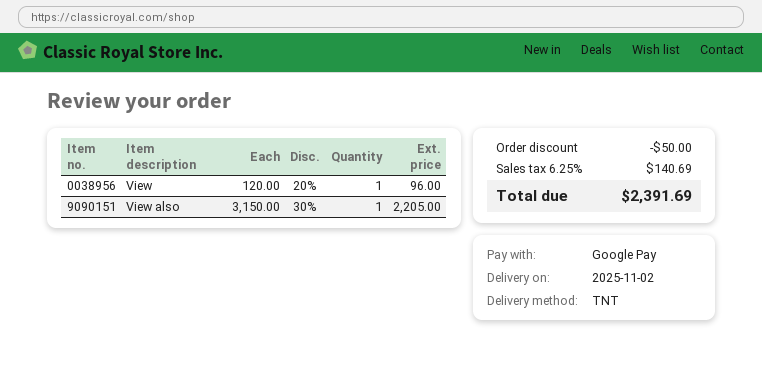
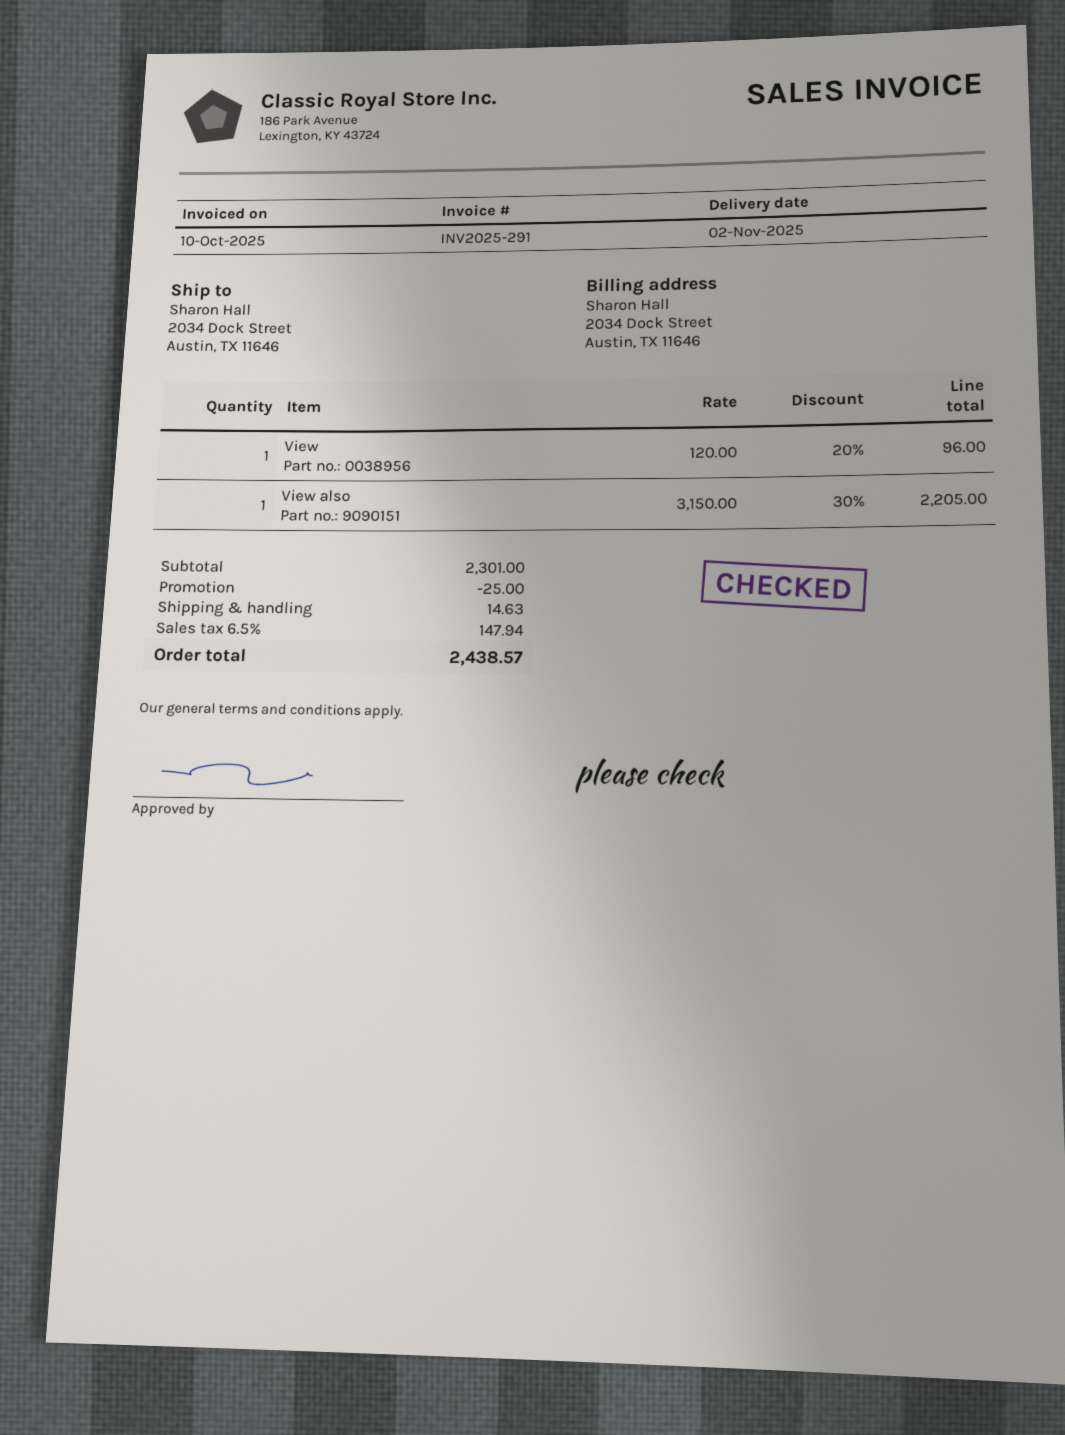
discount: 50.00 -> 25.00
shipping: none -> 14.63
tax: 6.25% = 140.69 -> 6.5% = 147.94
total: 2391.69 -> 2438.57

